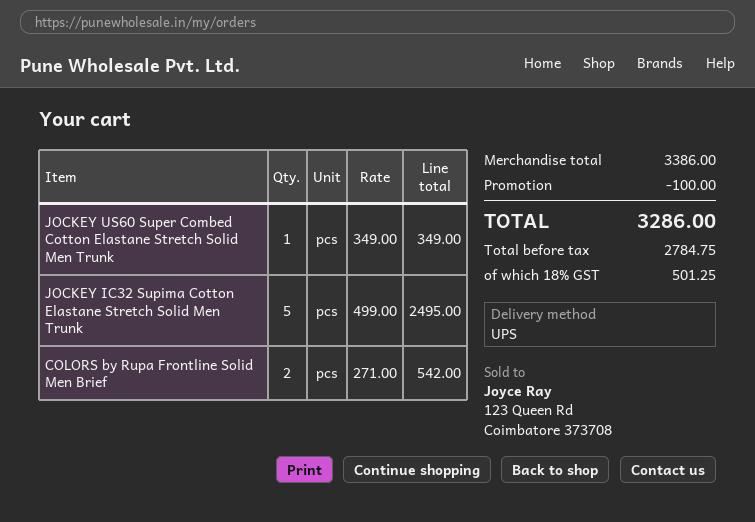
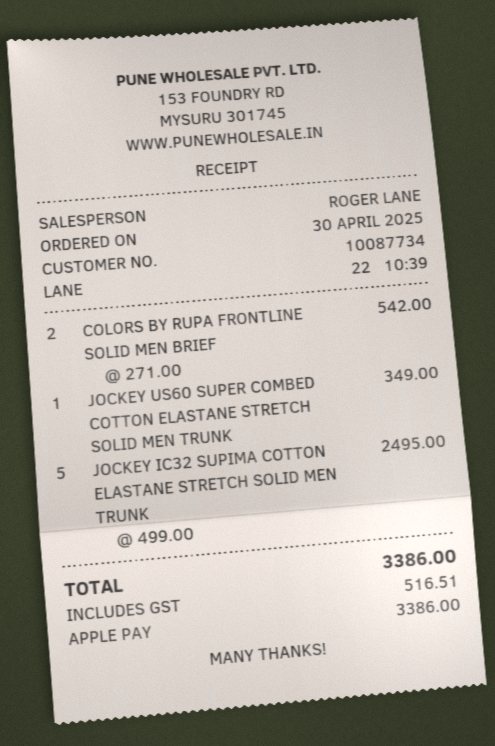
discount: 100.00 -> none
tax: 501.25 -> 516.51
total: 3286.00 -> 3386.00

